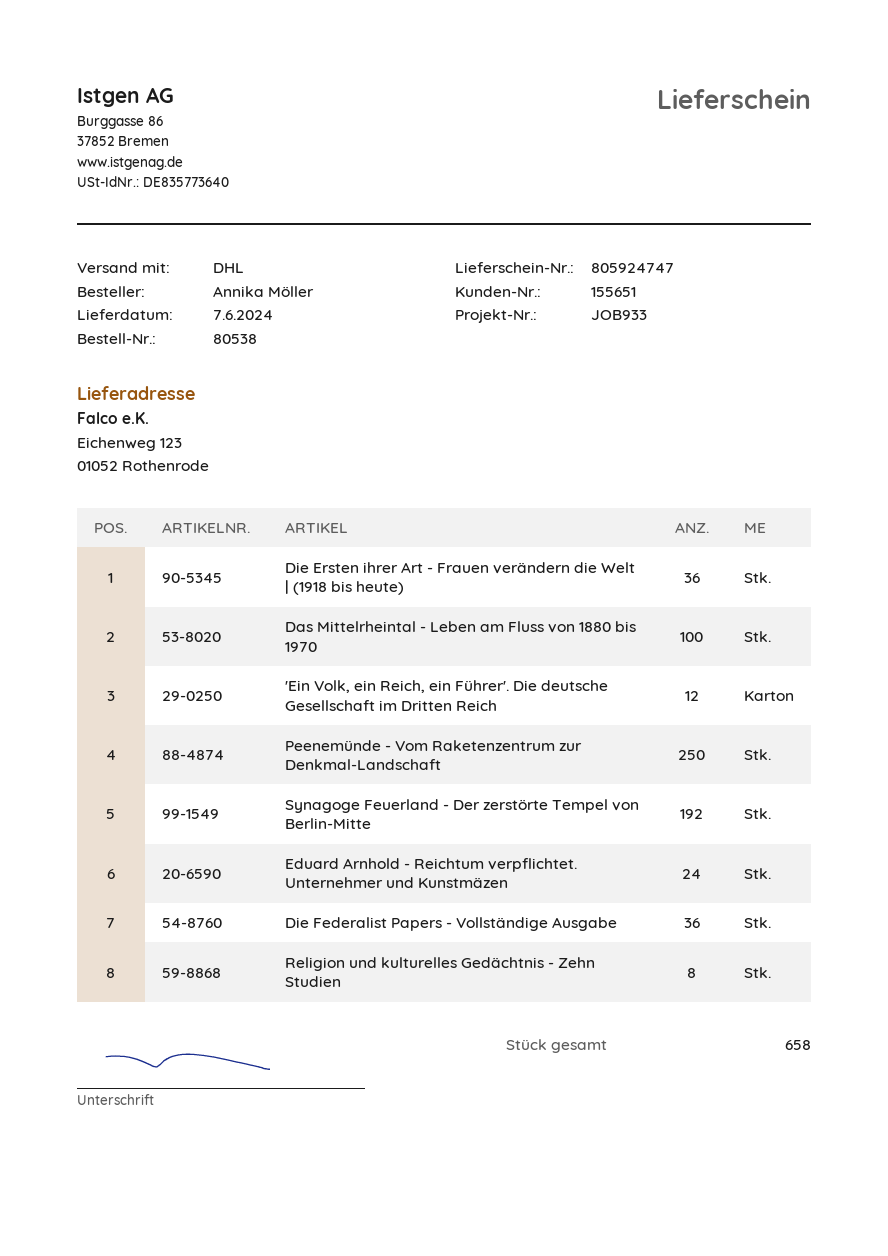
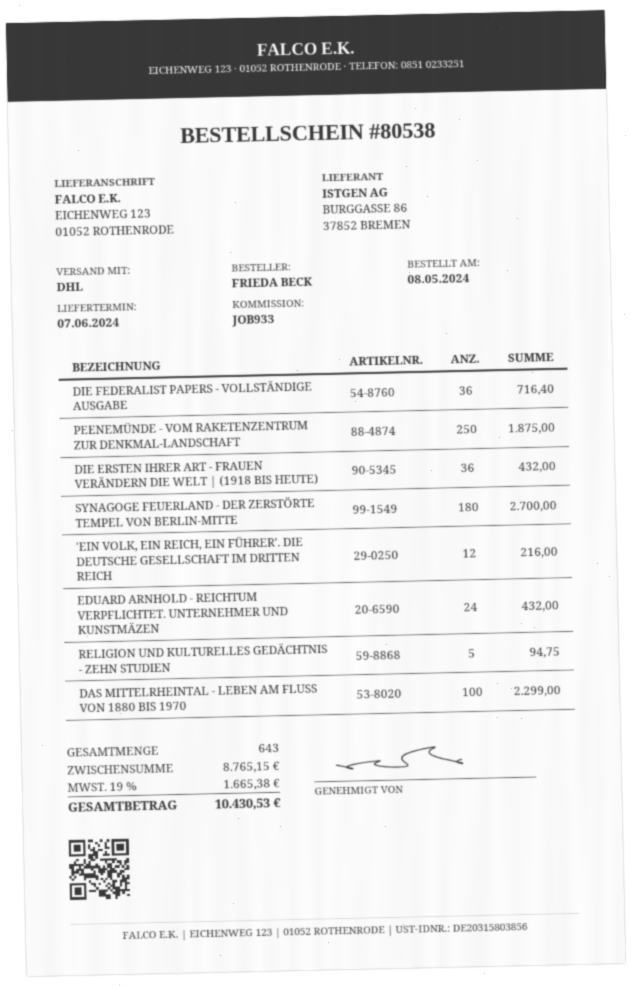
ordered by: Annika Möller -> FRIEDA BECK
Synagoge Feuerland - Der zerstörte Tempel von Berlin-Mitte: 192 -> 180
Religion und kulturelles Gedächtnis - Zehn Studien: 8 -> 5
total quantity: 658 -> 643

